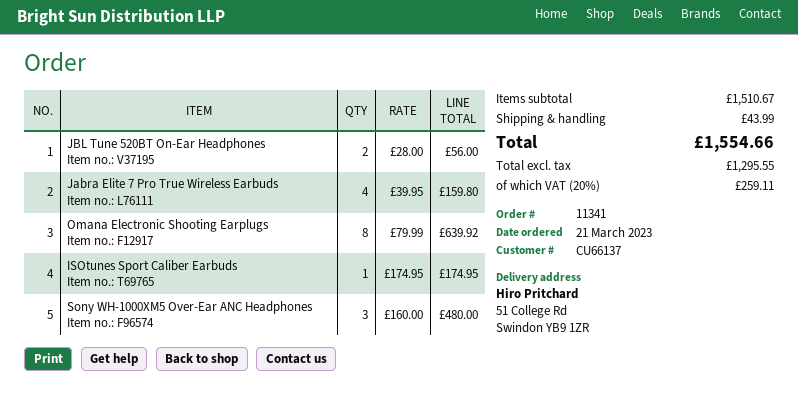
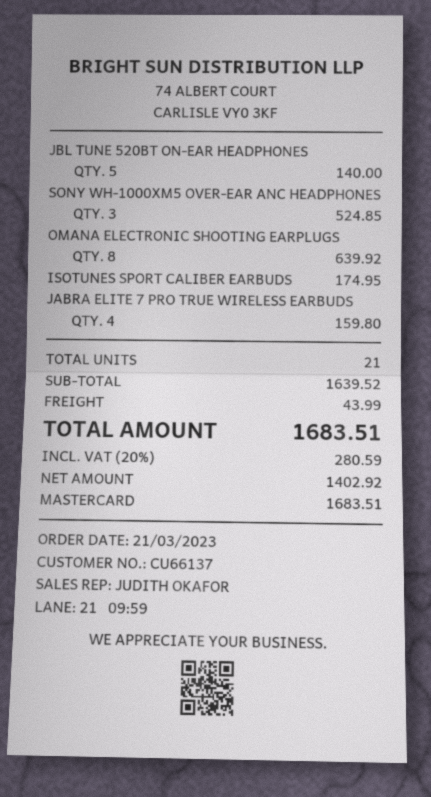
JBL Tune 520BT On‑Ear Headphones: 2 for 56.00 -> 5 for 140.00
Sony WH‑1000XM5 Over‑Ear ANC Headphones: 3 for 480.00 -> 3 for 524.85
subtotal: 1510.67 -> 1639.52
net: 1295.55 -> 1402.92
tax: 20% = 259.11 -> 20% = 280.59
total: 1554.66 -> 1683.51

